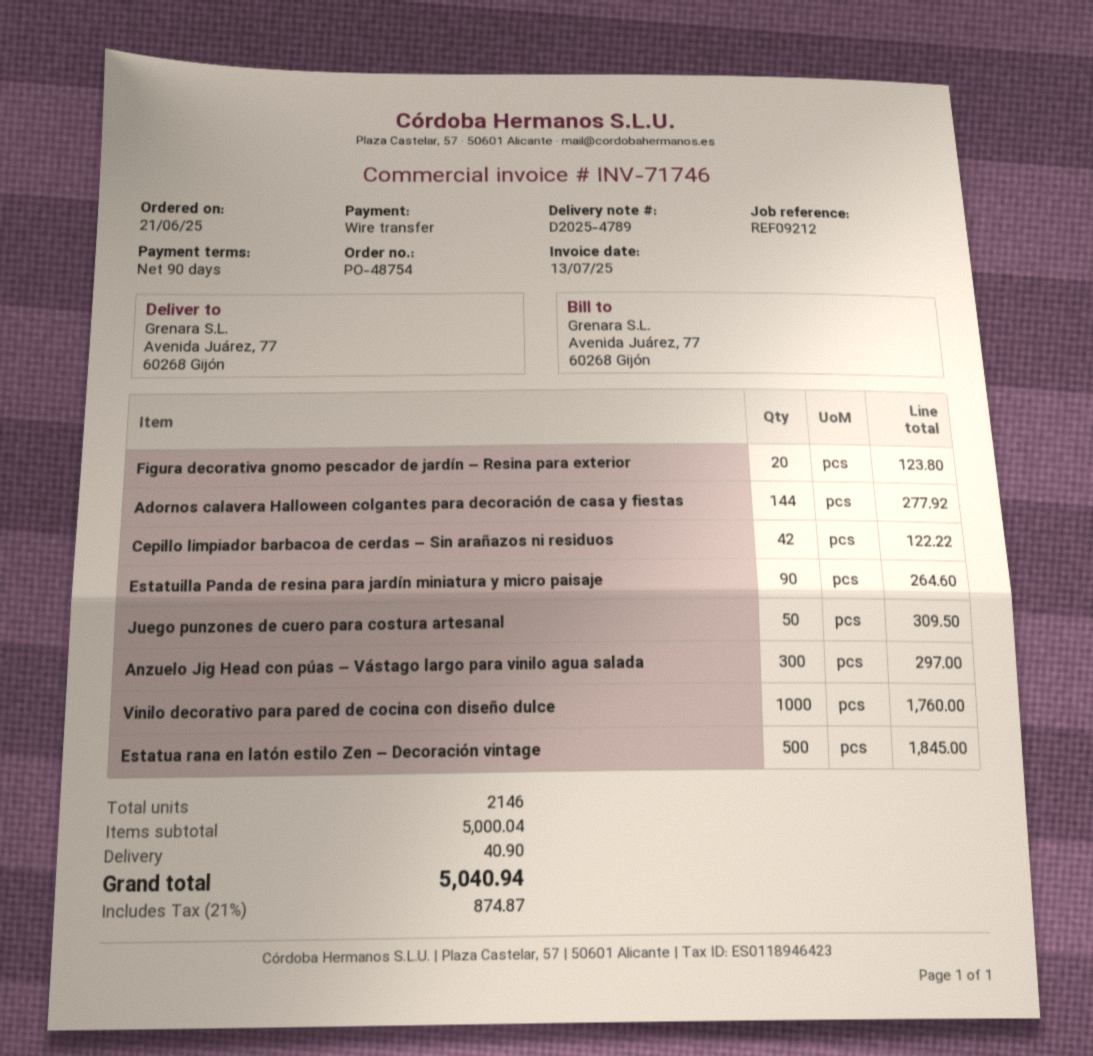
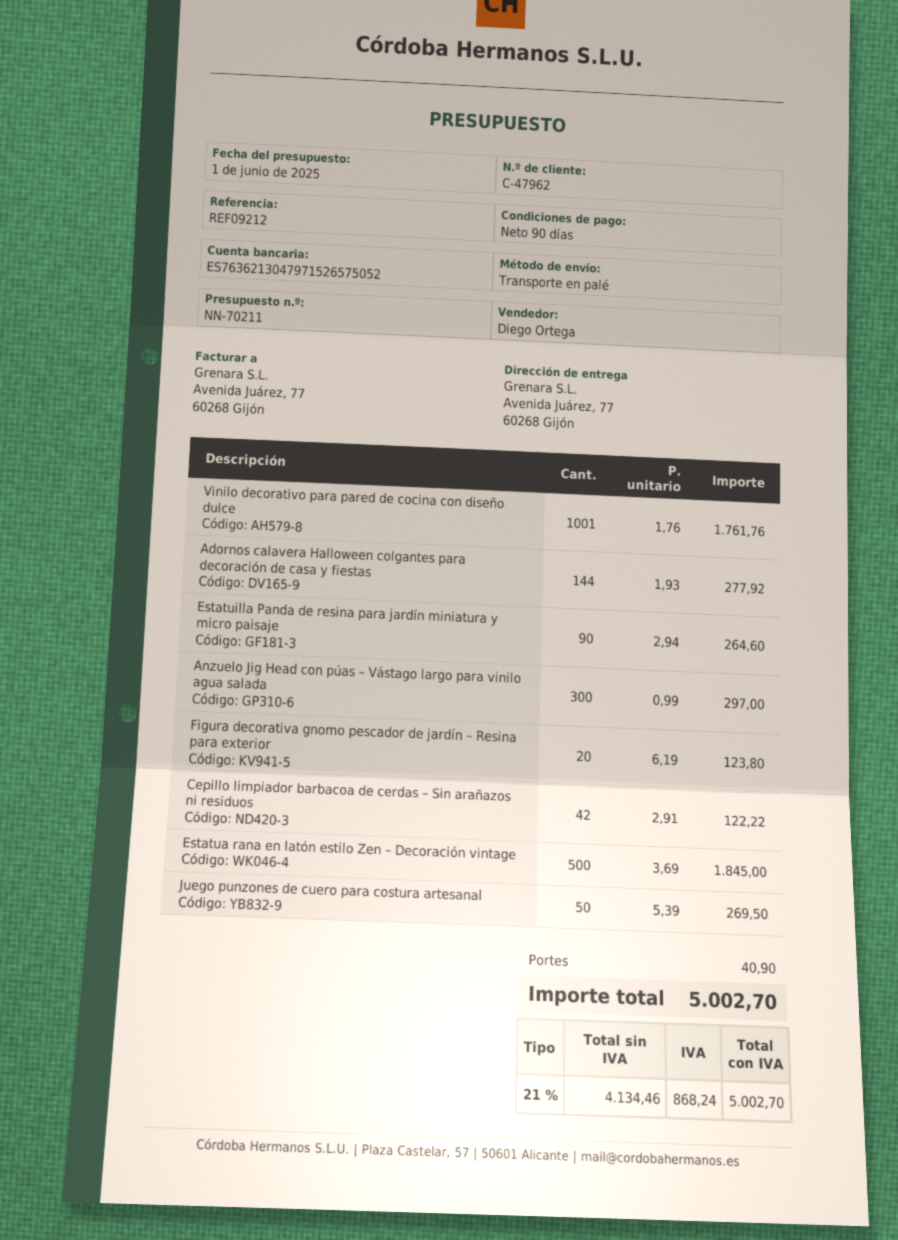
Juego punzones de cuero para costura artesanal: 50 for 309.50 -> 50 for 269.50
Vinilo decorativo para pared de cocina con diseño dulce: 1000 for 1760.00 -> 1001 for 1761.76
tax: 21% = 874.87 -> 21% = 868.24
total: 5040.94 -> 5002.70

